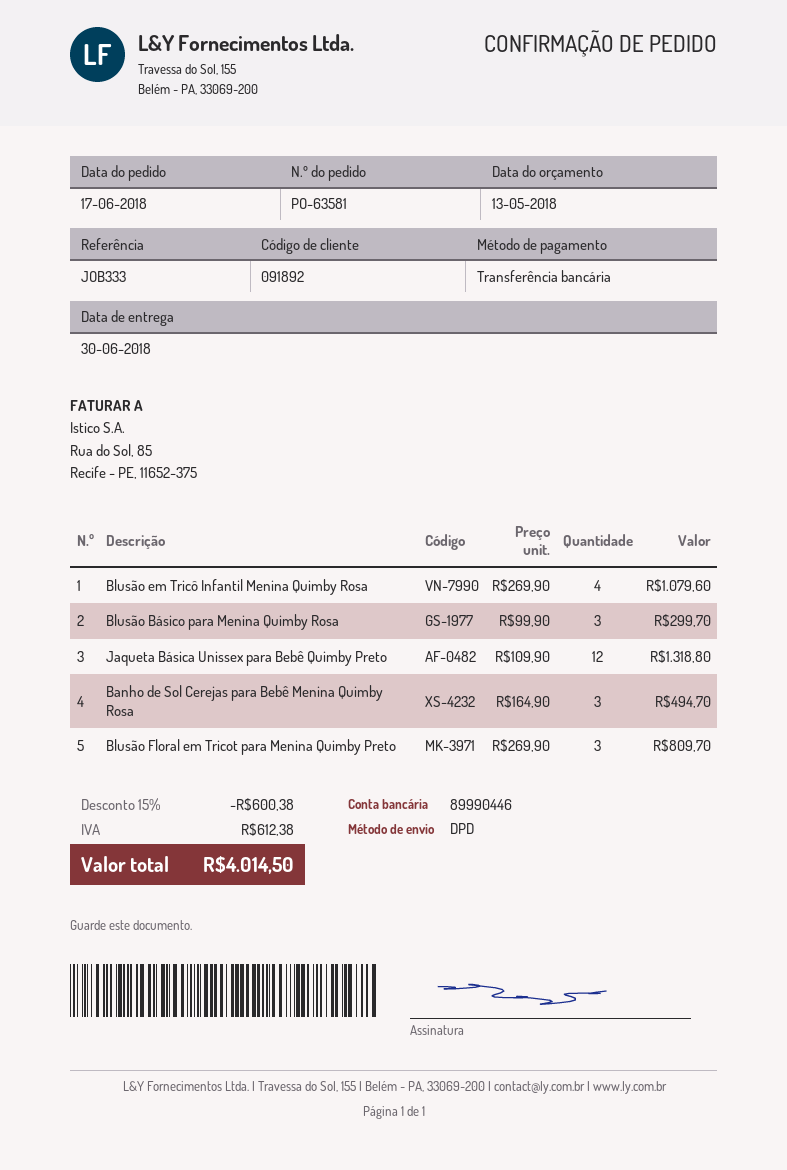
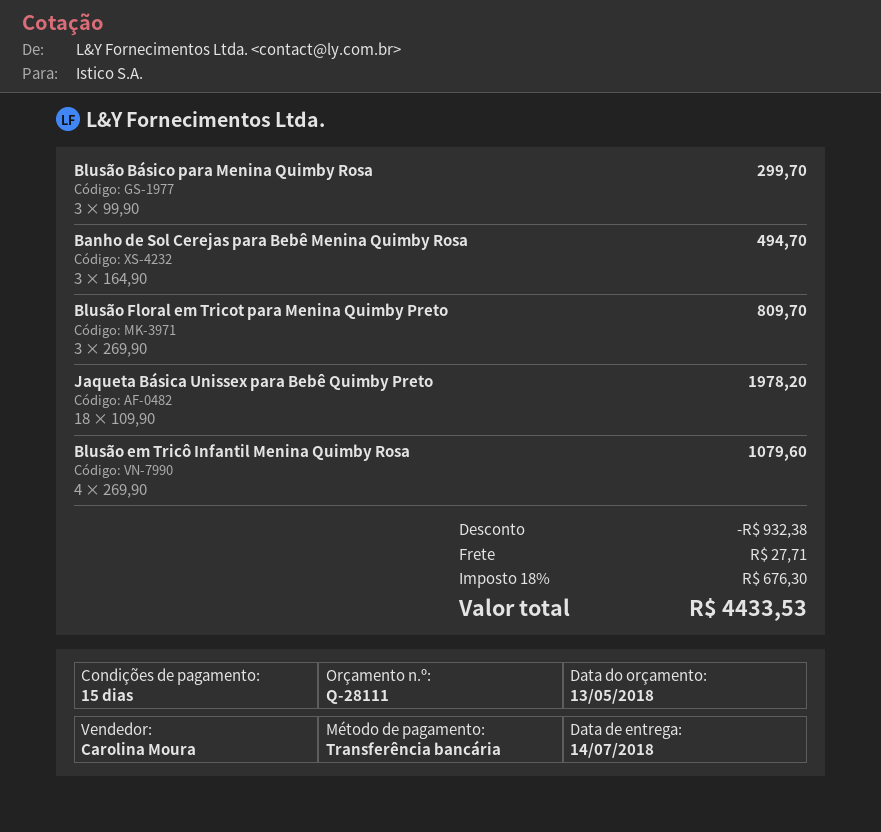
delivery date: 2018-06-30 -> 2018-07-14
Jaqueta Básica Unissex para Bebê Quimby Preto: 12 x 109.90 = 1318.80 -> 18 x 109.90 = 1978.20
discount: 600.38 -> 932.38
shipping: none -> 27.71
tax: 612.38 -> 676.30
total: 4014.50 -> 4433.53

